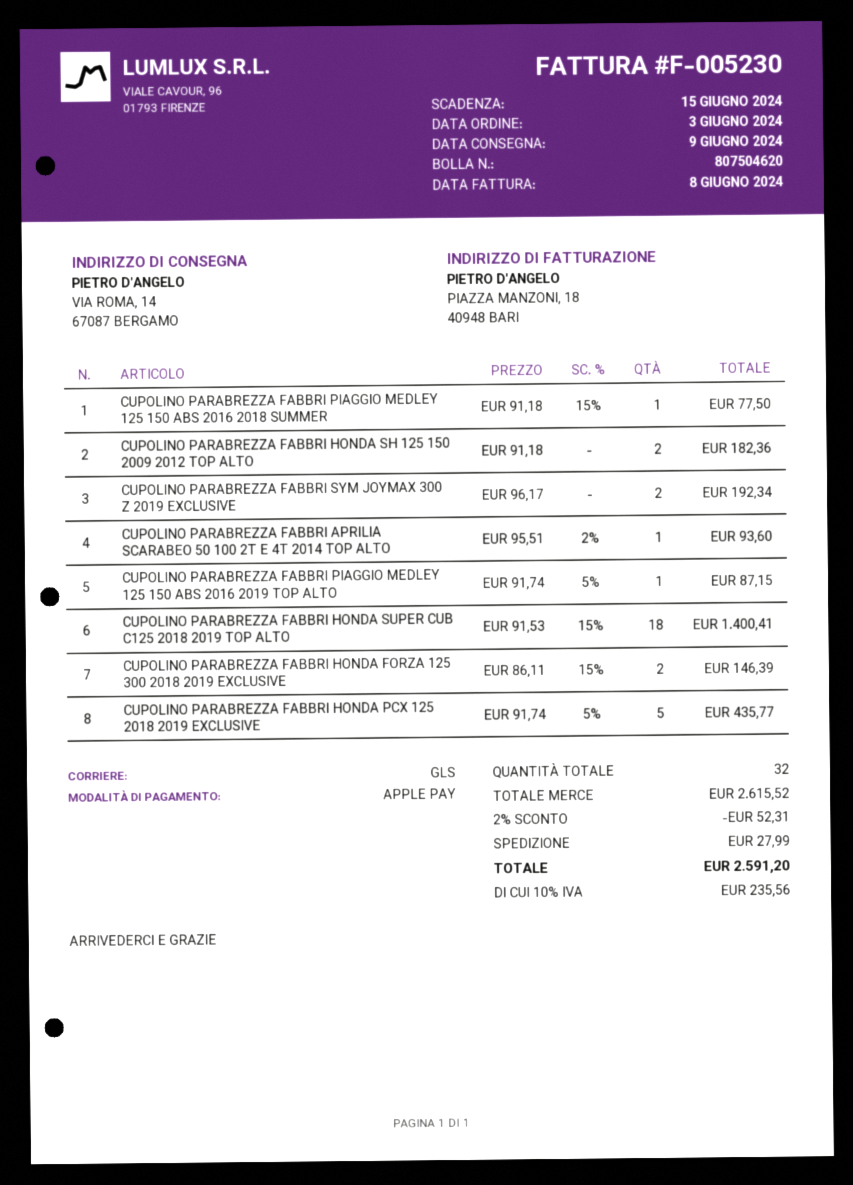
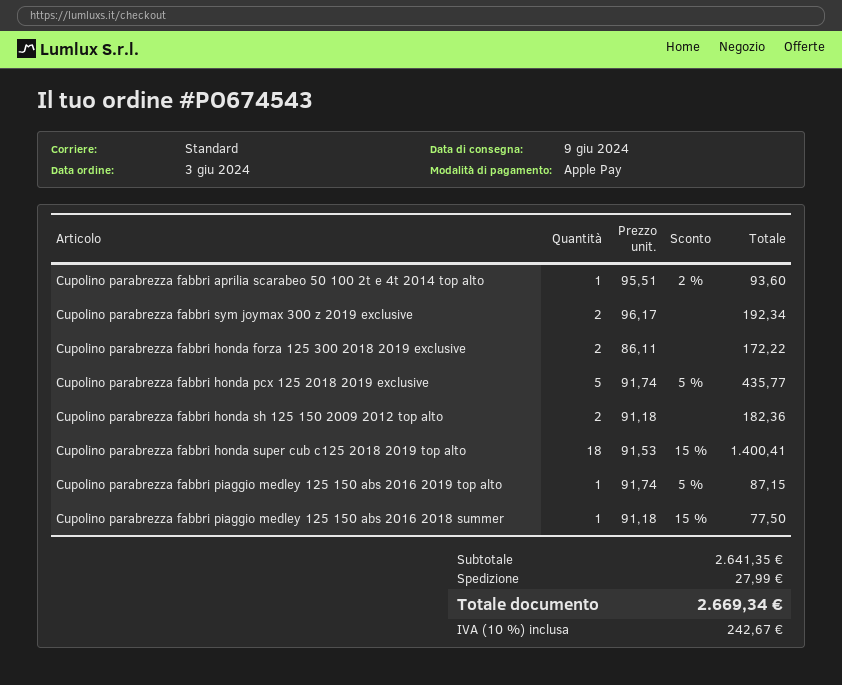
shipping method: GLS -> standard
CUPOLINO PARABREZZA FABBRI HONDA FORZA 125 300 2018 2019 EXCLUSIVE: 2 x 86.11 - 15% = 146.39 -> 2 x 86.11 = 172.22
subtotal: 2615.52 -> 2641.35
discount: 2% = 52.31 -> none
tax: 10% = 235.56 -> 10% = 242.67
total: 2591.20 -> 2669.34

